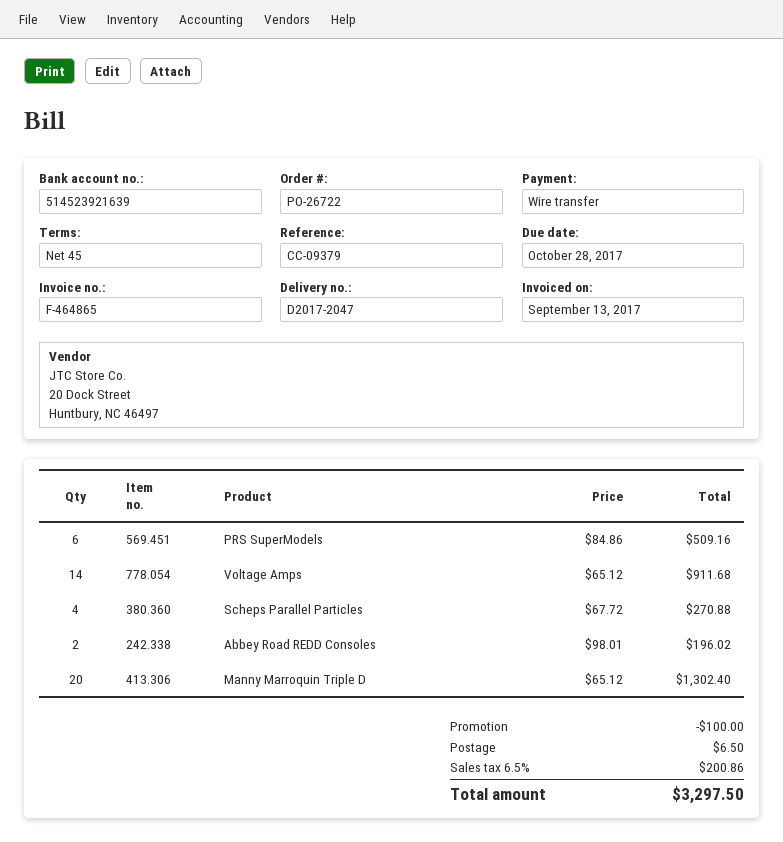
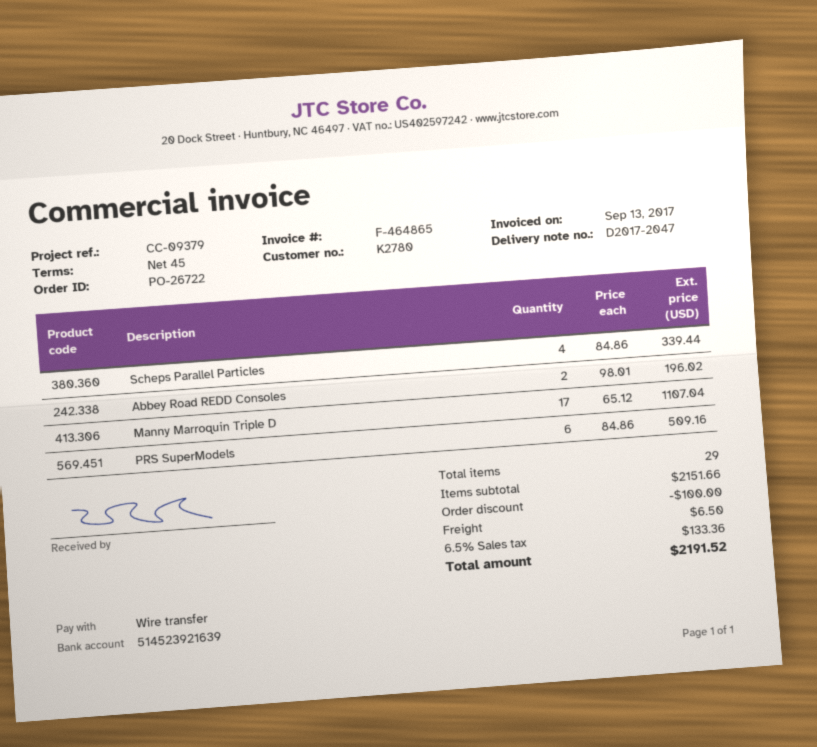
Voltage Amps: 14 x 65.12 = 911.68 -> none
Scheps Parallel Particles: 4 x 67.72 = 270.88 -> 4 x 84.86 = 339.44
Manny Marroquin Triple D: 20 x 65.12 = 1302.40 -> 17 x 65.12 = 1107.04
tax: 6.5% = 200.86 -> 6.5% = 133.36
total: 3297.50 -> 2191.52

